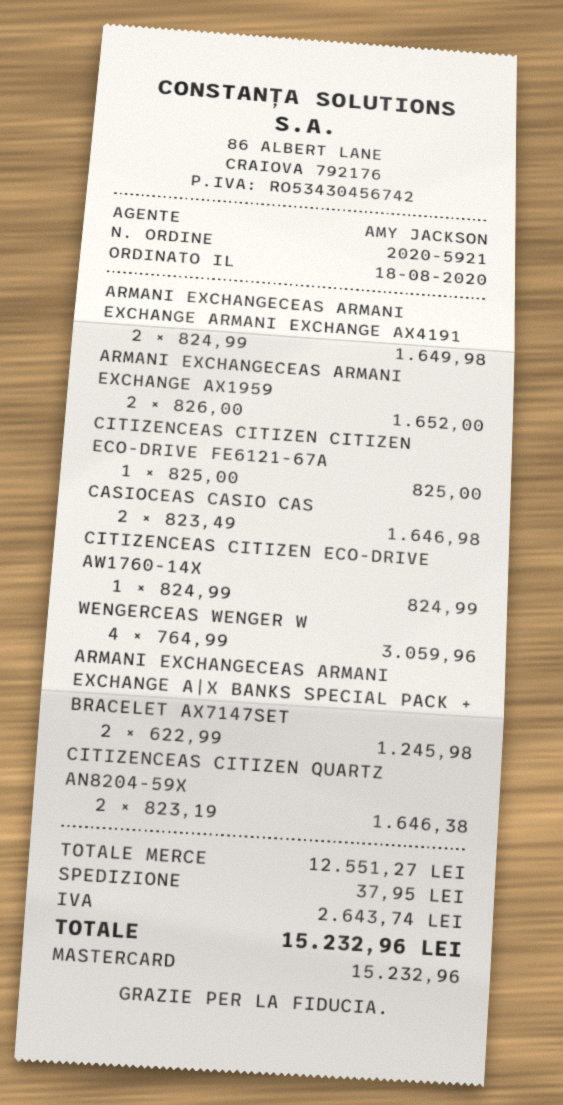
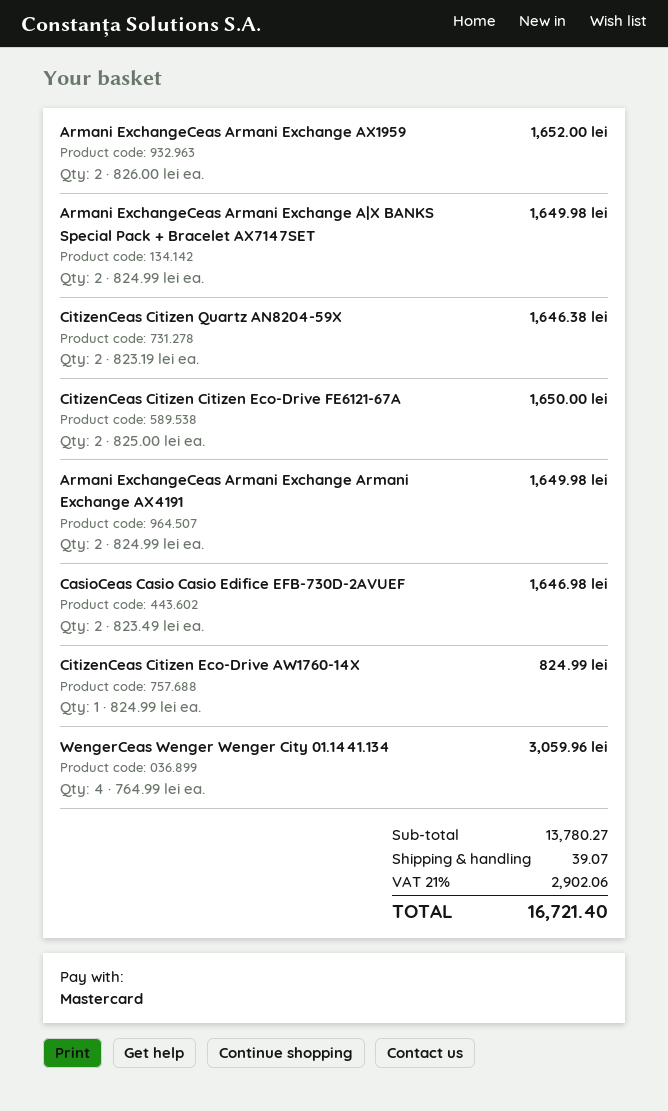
CITIZENCEAS CITIZEN CITIZEN ECO-DRIVE FE6121-67A: 1 x 825.00 = 825.00 -> 2 x 825.00 = 1650.00
ARMANI EXCHANGECEAS ARMANI EXCHANGE A|X BANKS SPECIAL PACK + BRACELET AX7147SET: 2 x 622.99 = 1245.98 -> 2 x 824.99 = 1649.98
subtotal: 12551.27 -> 13780.27
shipping: 37.95 -> 39.07
tax: 2643.74 -> 2902.06
total: 15232.96 -> 16721.40

